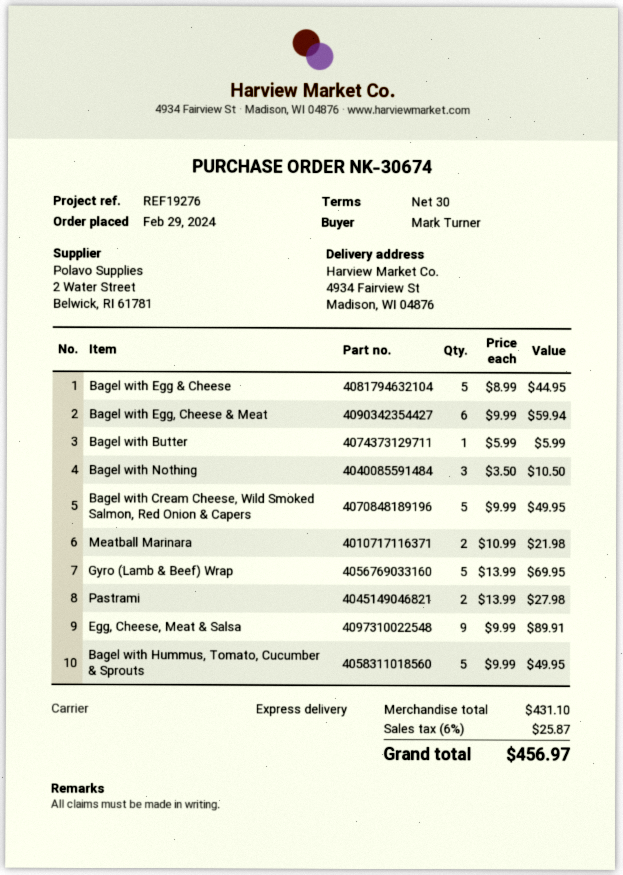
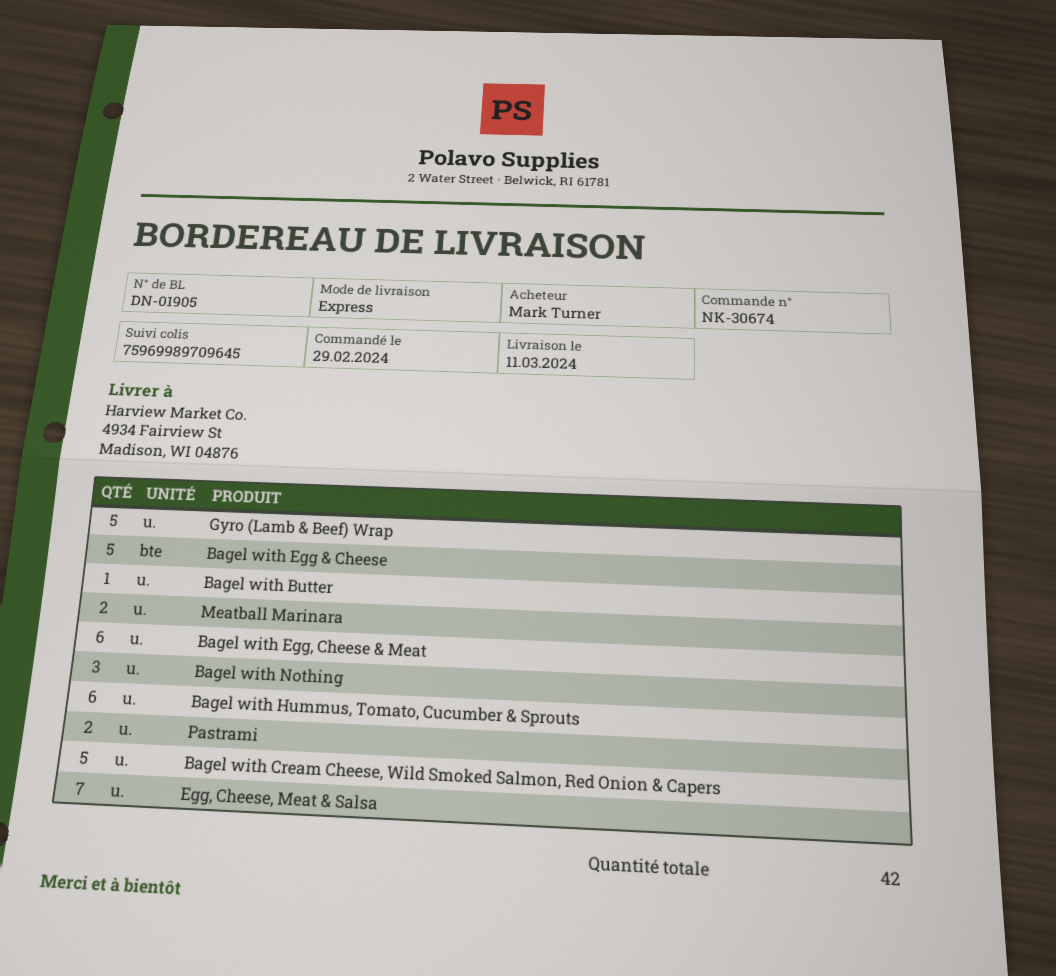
Egg, Cheese, Meat & Salsa: 9 -> 7
Bagel with Hummus, Tomato, Cucumber & Sprouts: 5 -> 6

